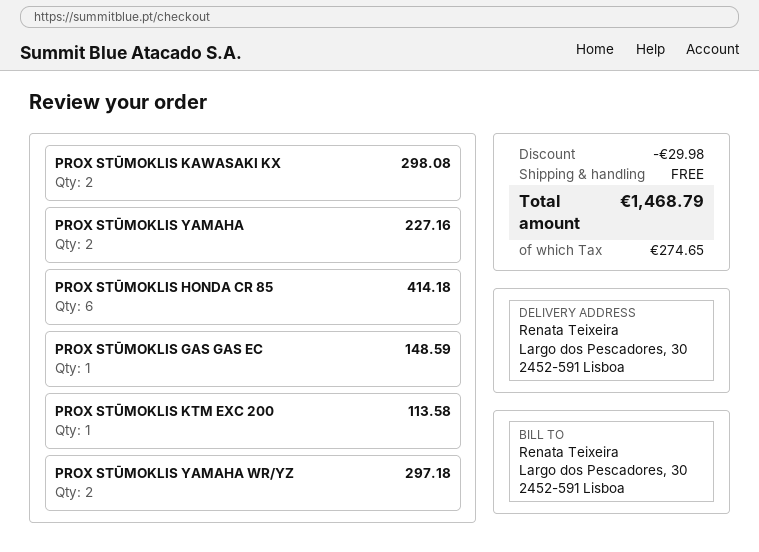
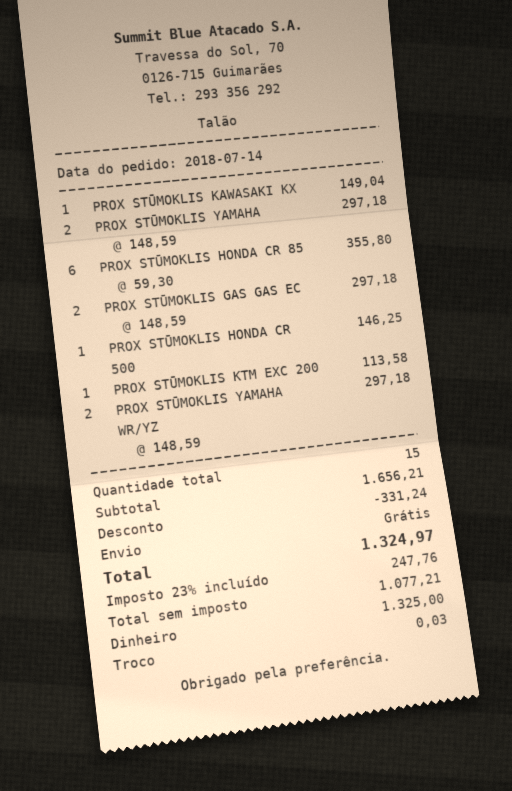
PROX STŪMOKLIS KAWASAKI KX: 2 for 298.08 -> 1 for 149.04
PROX STŪMOKLIS YAMAHA: 2 for 227.16 -> 2 for 297.18
PROX STŪMOKLIS HONDA CR 85: 6 for 414.18 -> 6 for 355.80
PROX STŪMOKLIS GAS GAS EC: 1 for 148.59 -> 2 for 297.18
PROX STŪMOKLIS HONDA CR 500: none -> 1 for 146.25
discount: 29.98 -> 331.24
tax: 274.65 -> 247.76
total: 1468.79 -> 1324.97

